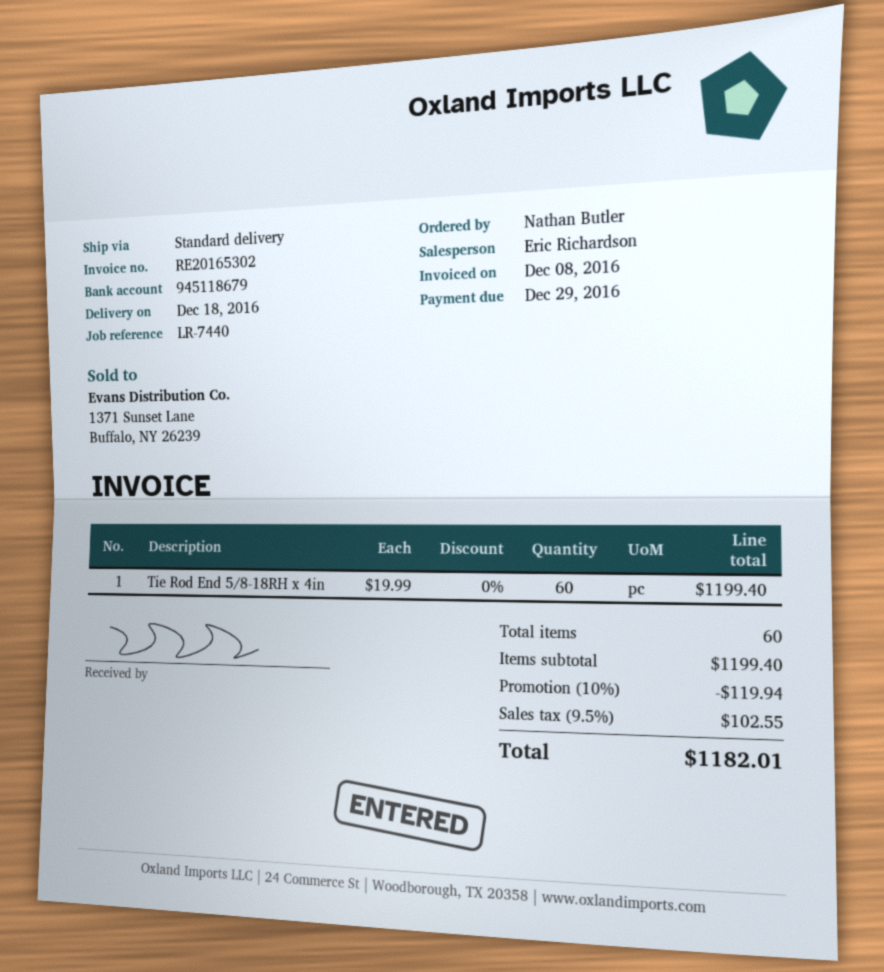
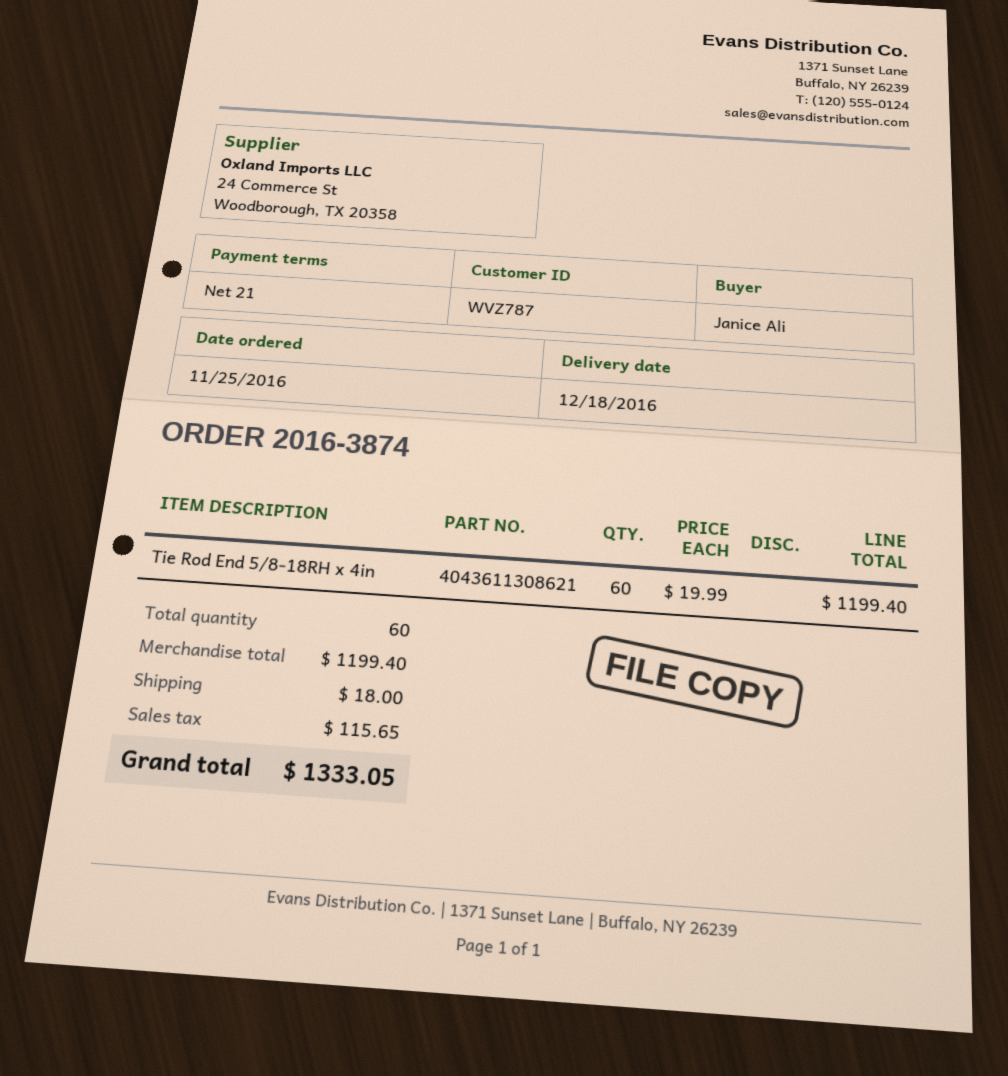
ordered by: Nathan Butler -> Janice Ali
discount: 10% = 119.94 -> none
shipping: none -> 18.00
tax: 102.55 -> 115.65
total: 1182.01 -> 1333.05

